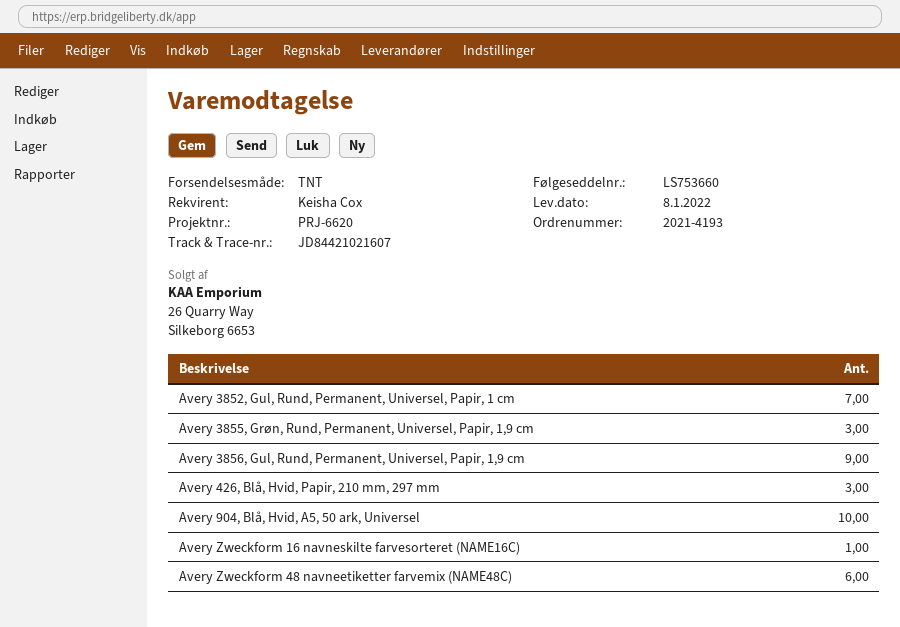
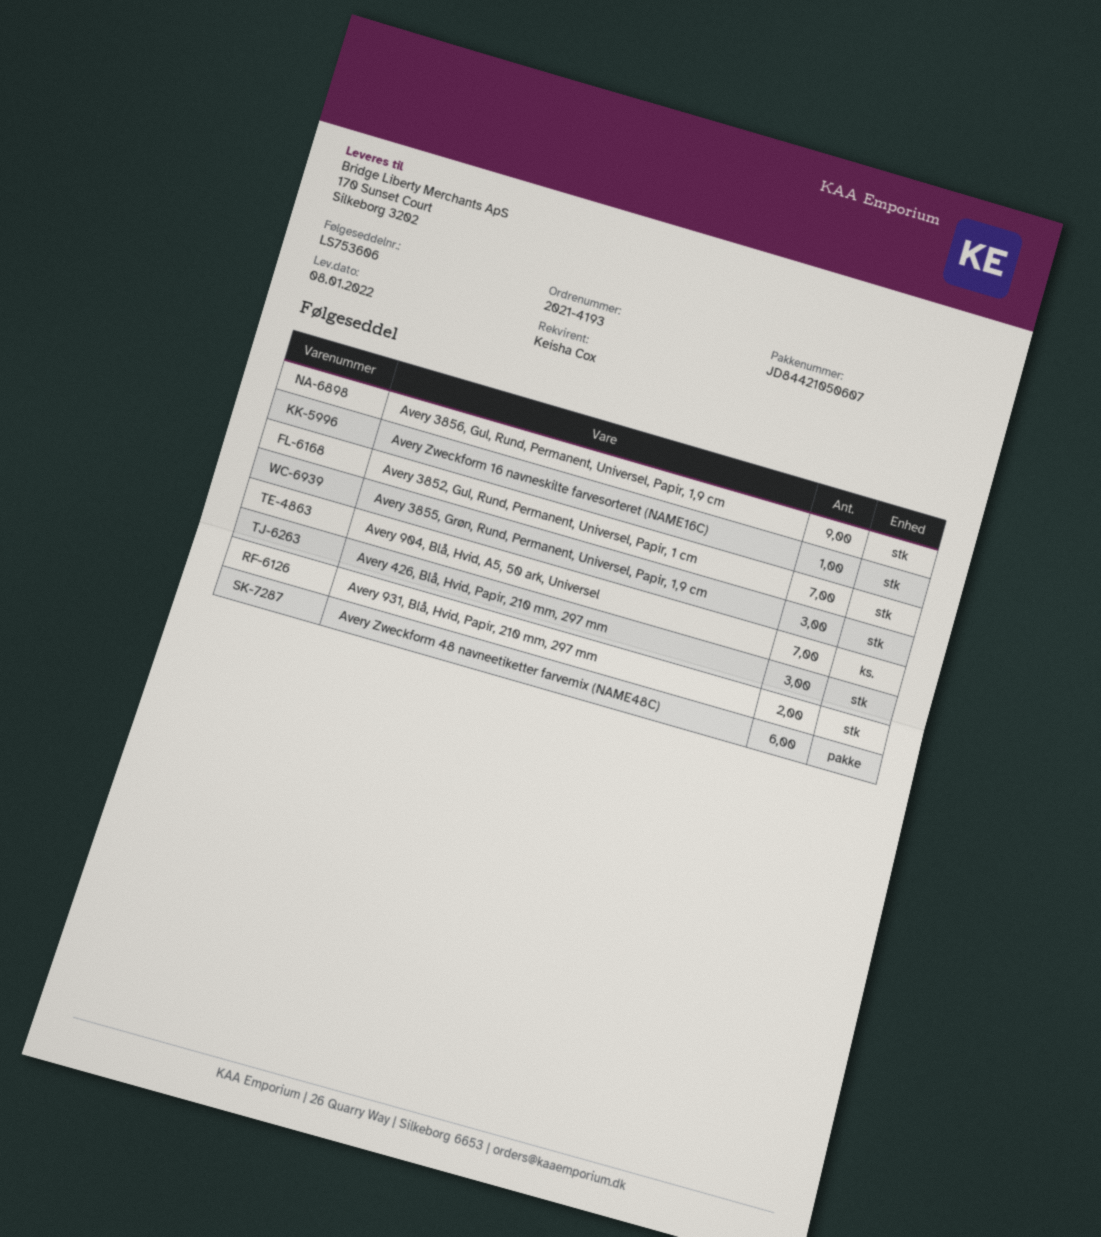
delivery note number: LS753660 -> LS753606
tracking number: JD84421021607 -> JD84421050607
Avery 904, Blå, Hvid, A5, 50 ark, Universel: 10 -> 7
Avery 931, Blå, Hvid, Papir, 210 mm, 297 mm: none -> 2

